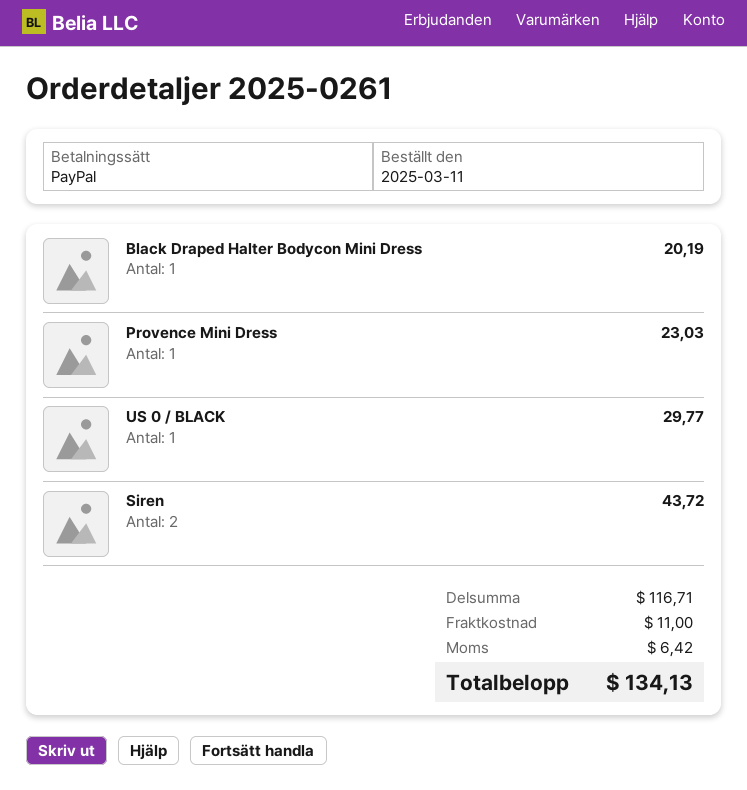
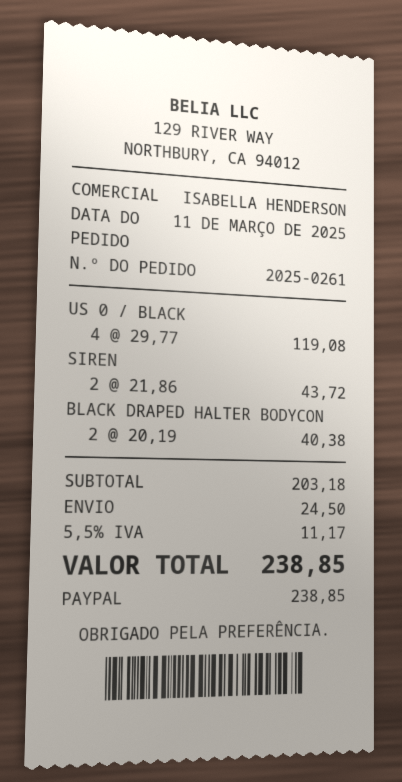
Black Draped Halter Bodycon Mini Dress: 1 for 20.19 -> 2 for 40.38
Provence Mini Dress: 1 for 23.03 -> none
US 0 / BLACK: 1 for 29.77 -> 4 for 119.08
subtotal: 116.71 -> 203.18
shipping: 11.00 -> 24.50
tax: 6.42 -> 11.17
total: 134.13 -> 238.85

